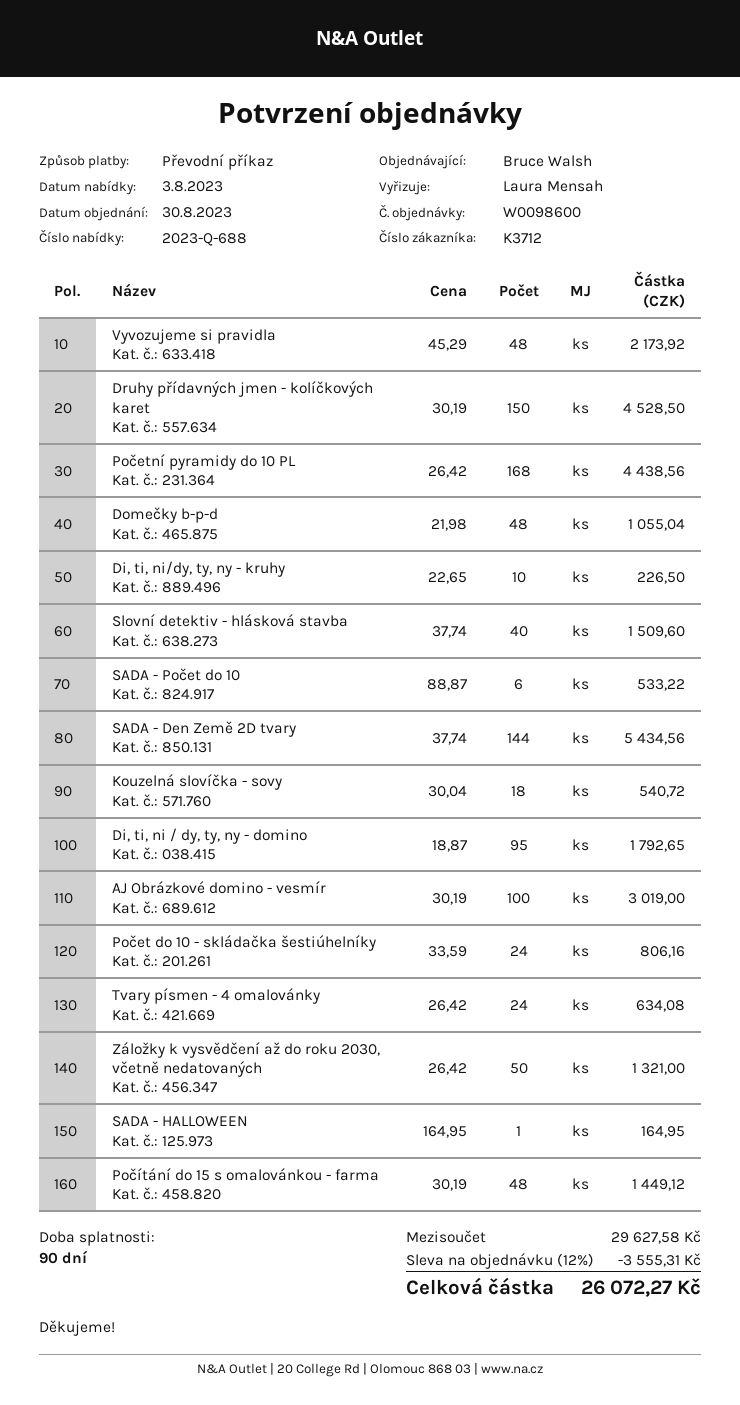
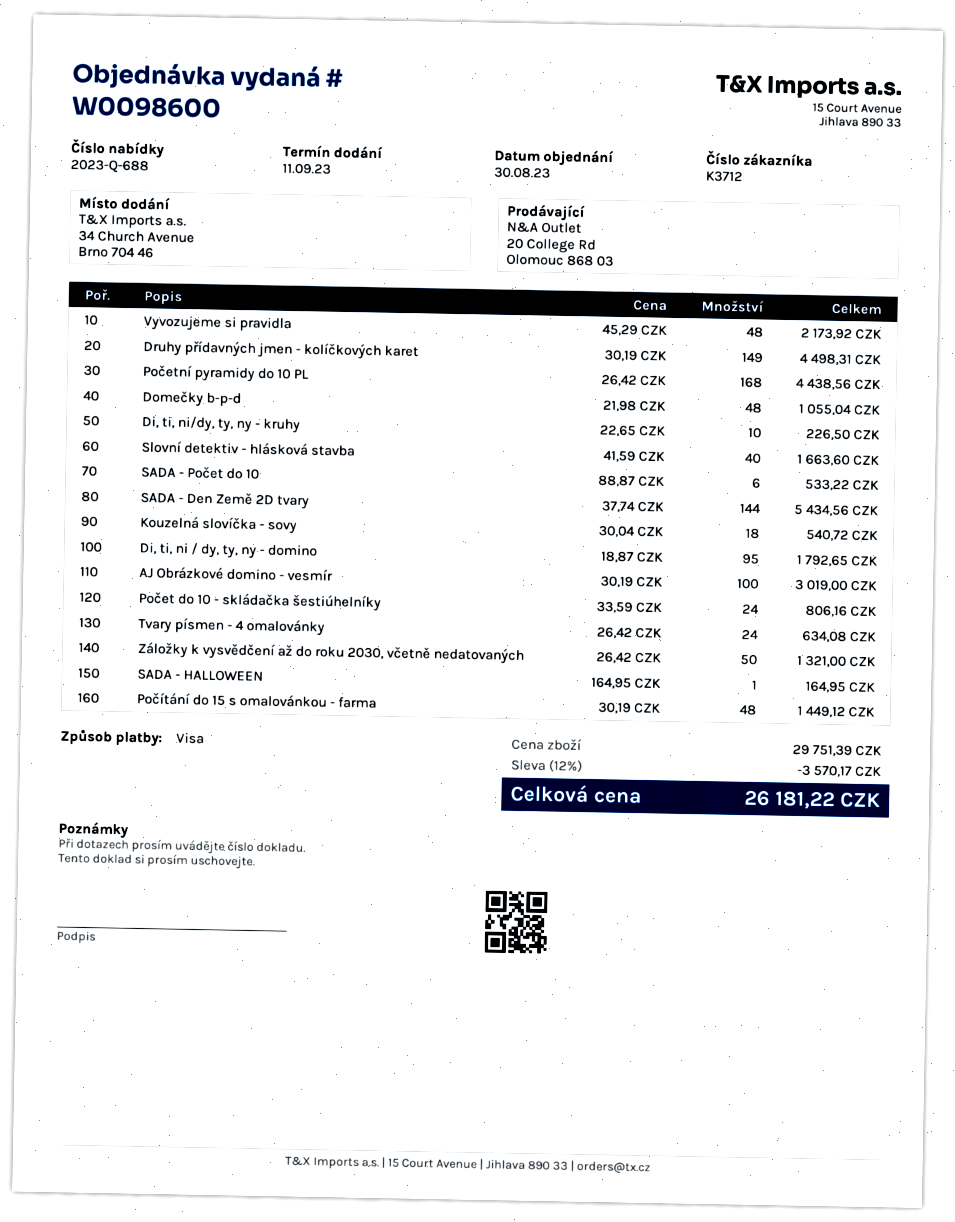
payment method: bank transfer -> Visa
Druhy přídavných jmen - kolíčkových karet: 150 x 30.19 = 4528.50 -> 149 x 30.19 = 4498.31
Slovní detektiv - hlásková stavba: 40 x 37.74 = 1509.60 -> 40 x 41.59 = 1663.60
subtotal: 29627.58 -> 29751.39
discount: 12% = 3555.31 -> 12% = 3570.17
total: 26072.27 -> 26181.22

